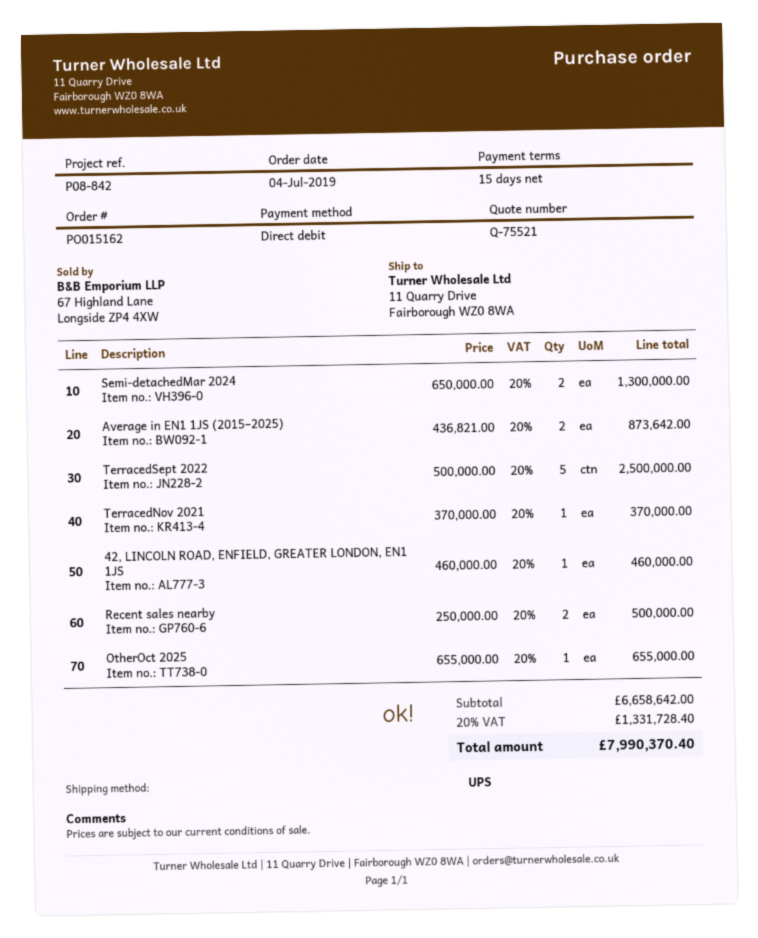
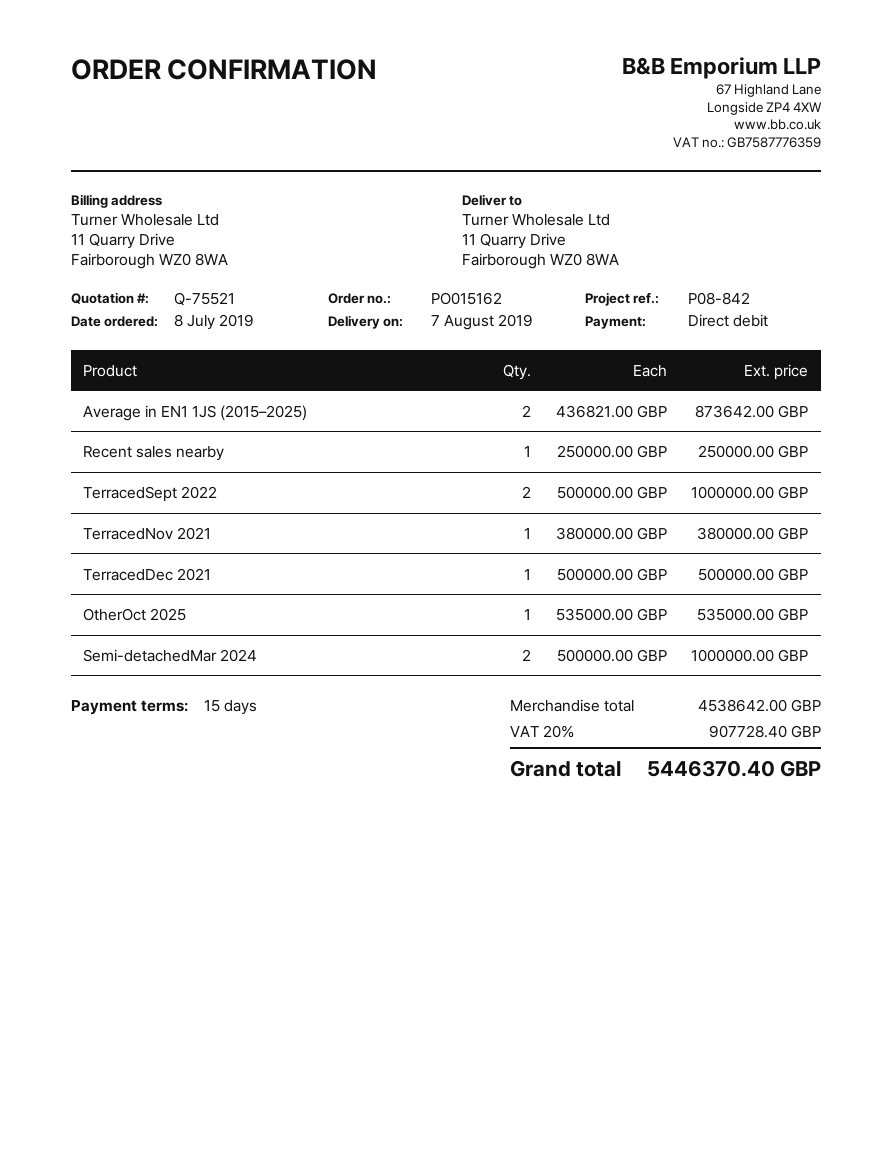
order date: 2019-07-04 -> 2019-07-08
Semi-detachedMar 2024: 2 x 650000.00 = 1300000.00 -> 2 x 500000.00 = 1000000.00
TerracedSept 2022: 5 x 500000.00 = 2500000.00 -> 2 x 500000.00 = 1000000.00
TerracedNov 2021: 1 x 370000.00 = 370000.00 -> 1 x 380000.00 = 380000.00
42, LINCOLN ROAD, ENFIELD, GREATER LONDON, EN1 1JS: 1 x 460000.00 = 460000.00 -> none
Recent sales nearby: 2 x 250000.00 = 500000.00 -> 1 x 250000.00 = 250000.00
OtherOct 2025: 1 x 655000.00 = 655000.00 -> 1 x 535000.00 = 535000.00
TerracedDec 2021: none -> 1 x 500000.00 = 500000.00
subtotal: 6658642.00 -> 4538642.00
tax: 20% = 1331728.40 -> 20% = 907728.40
total: 7990370.40 -> 5446370.40

